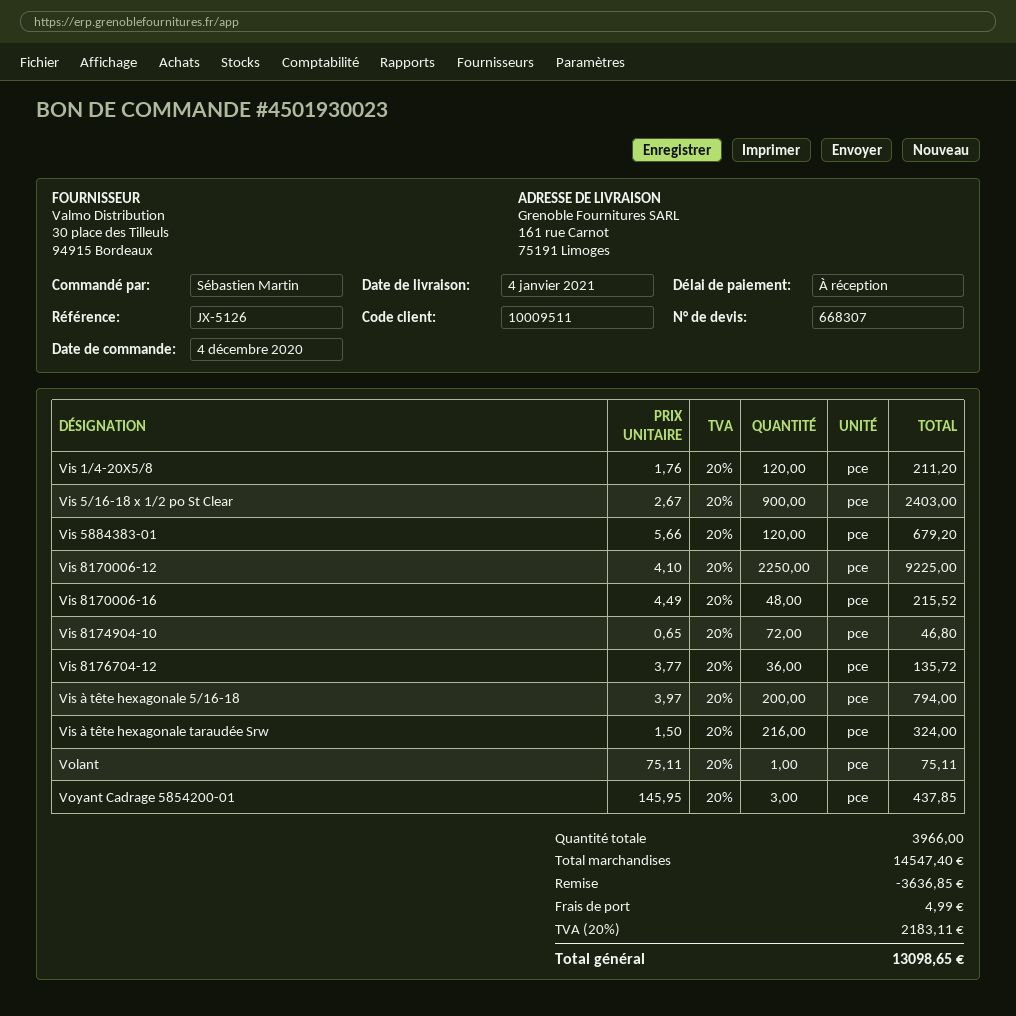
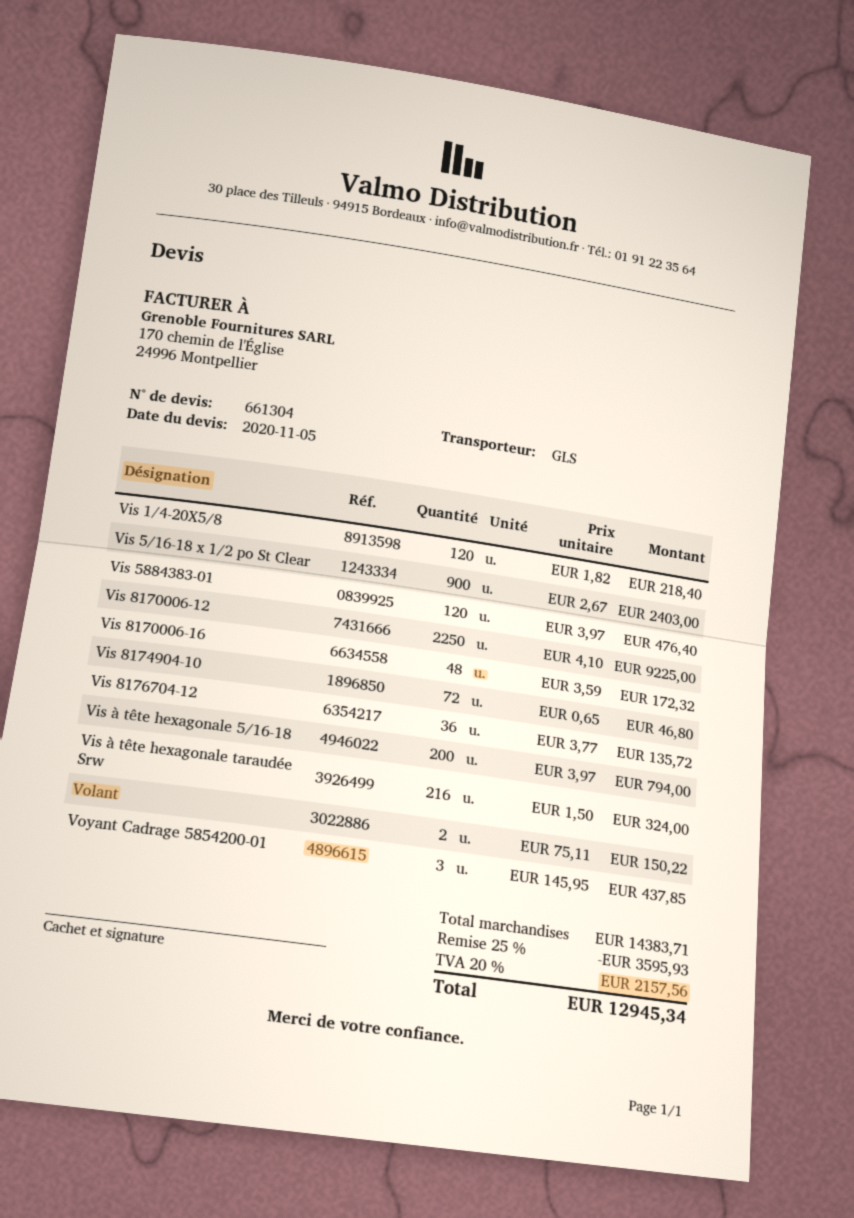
quote number: 668307 -> 661304
Vis 1/4-20X5/8: 120 x 1.76 = 211.20 -> 120 x 1.82 = 218.40
Vis 5884383-01: 120 x 5.66 = 679.20 -> 120 x 3.97 = 476.40
Vis 8170006-16: 48 x 4.49 = 215.52 -> 48 x 3.59 = 172.32
Volant: 1 x 75.11 = 75.11 -> 2 x 75.11 = 150.22
subtotal: 14547.40 -> 14383.71
discount: 3636.85 -> 3595.93
shipping: 4.99 -> none
tax: 20% = 2183.11 -> 20% = 2157.56
total: 13098.65 -> 12945.34

